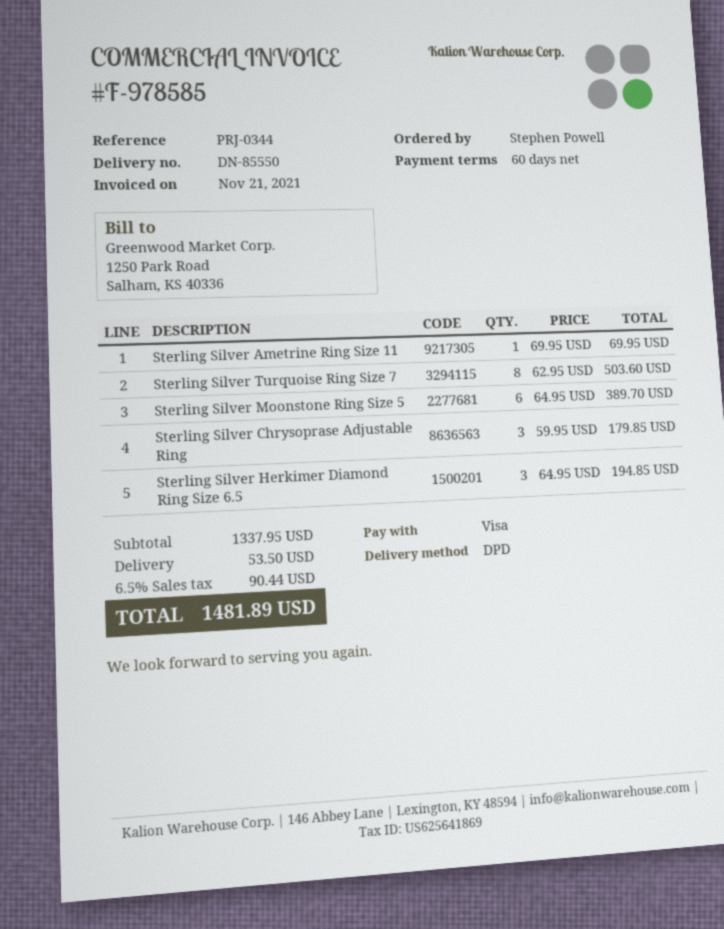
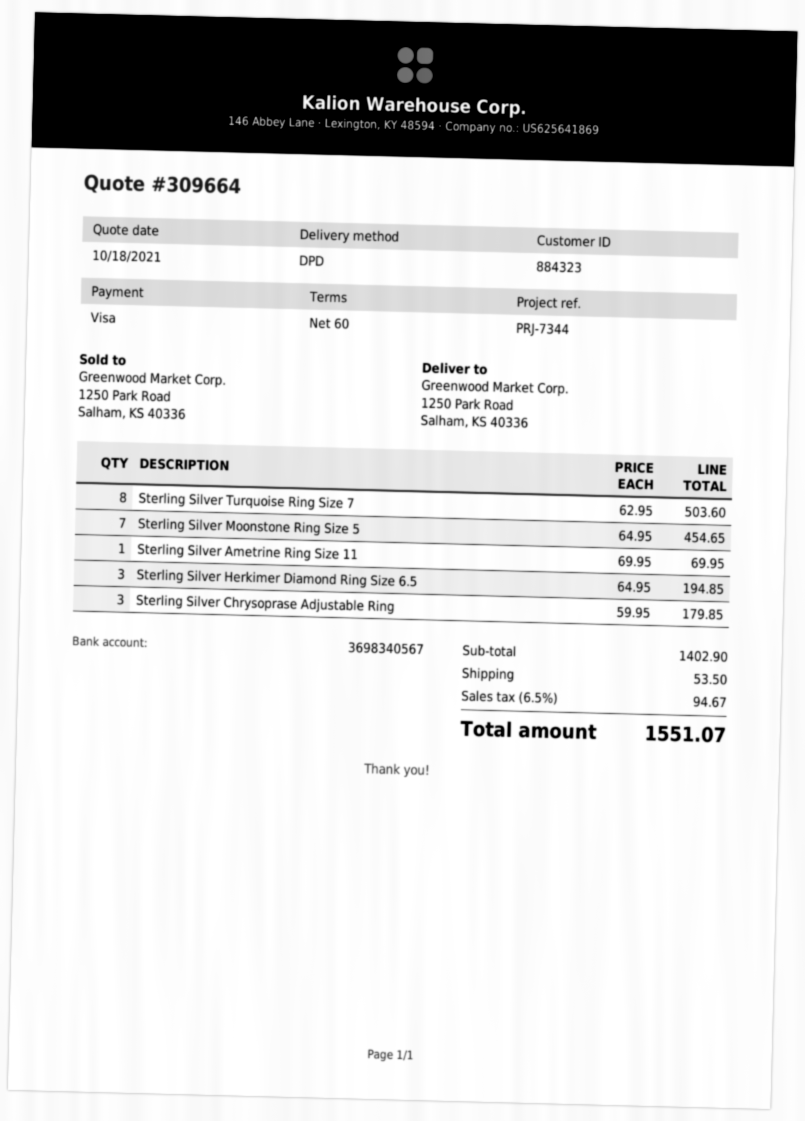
reference: PRJ-0344 -> PRJ-7344
Sterling Silver Moonstone Ring Size 5: 6 x 64.95 = 389.70 -> 7 x 64.95 = 454.65
subtotal: 1337.95 -> 1402.90
tax: 6.5% = 90.44 -> 6.5% = 94.67
total: 1481.89 -> 1551.07

